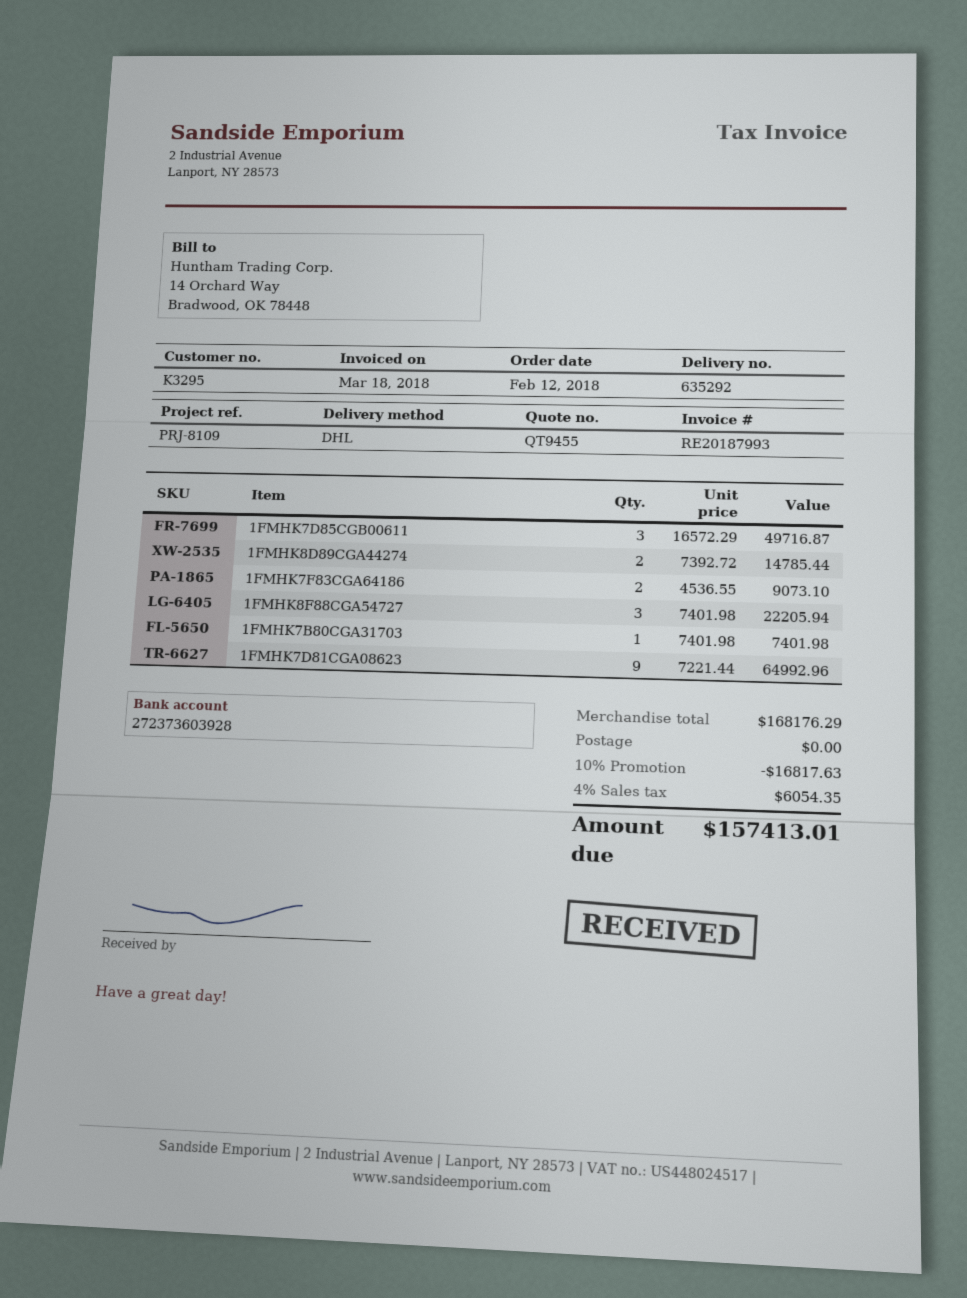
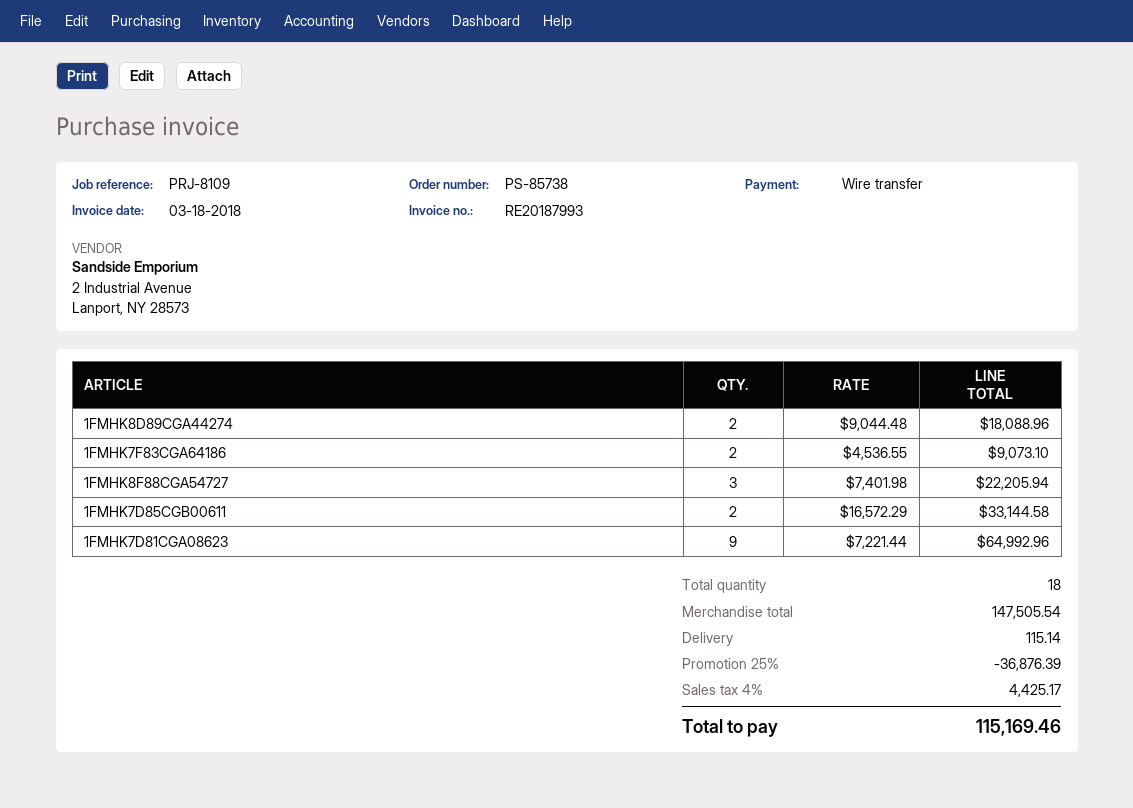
1FMHK7D85CGB00611: 3 x 16572.29 = 49716.87 -> 2 x 16572.29 = 33144.58
1FMHK8D89CGA44274: 2 x 7392.72 = 14785.44 -> 2 x 9044.48 = 18088.96
1FMHK7B80CGA31703: 1 x 7401.98 = 7401.98 -> none
subtotal: 168176.29 -> 147505.54
discount: 10% = 16817.63 -> 25% = 36876.39
shipping: 0.00 -> 115.14
tax: 4% = 6054.35 -> 4% = 4425.17
total: 157413.01 -> 115169.46

